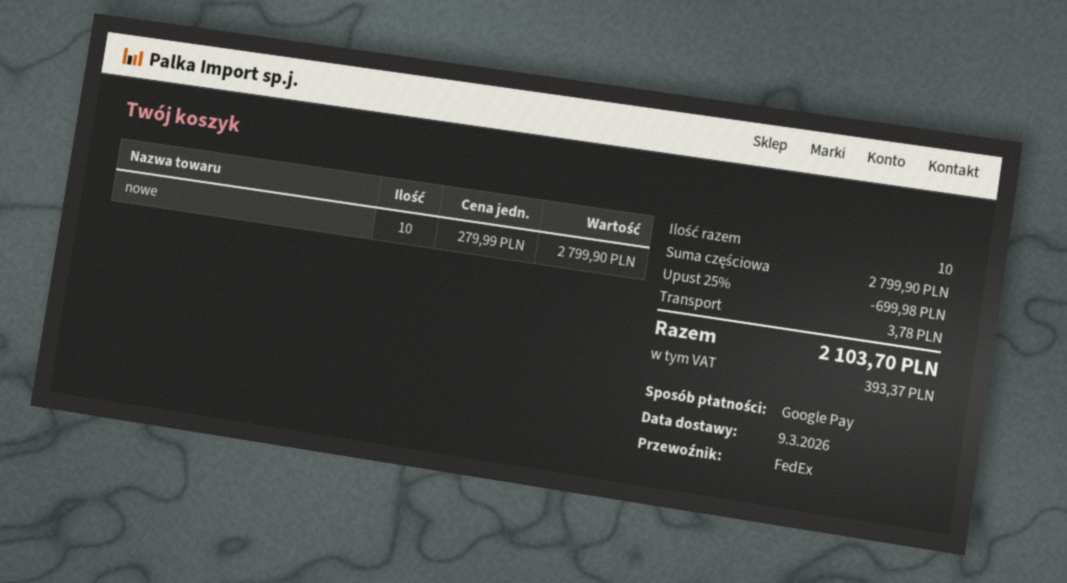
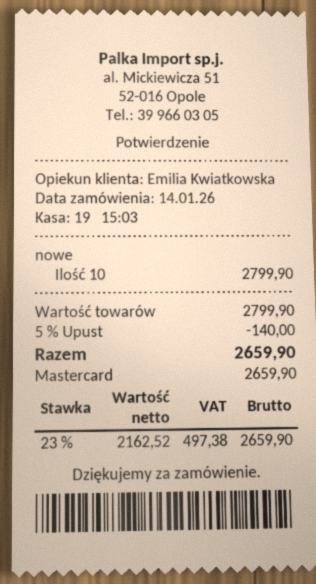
payment method: Google Pay -> Mastercard
discount: 25% = 699.98 -> 5% = 140.00
shipping: 3.78 -> none
tax: 393.37 -> 497.38
total: 2103.70 -> 2659.90

